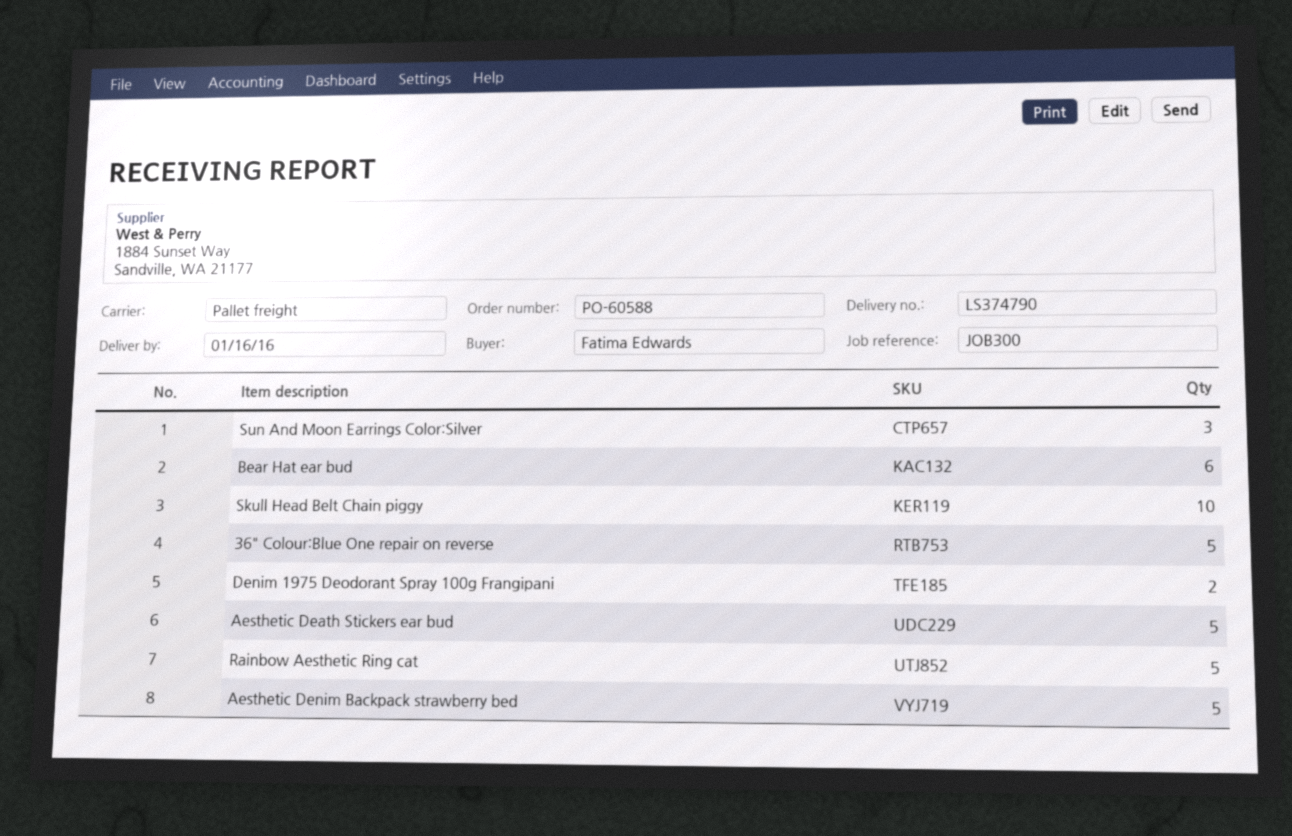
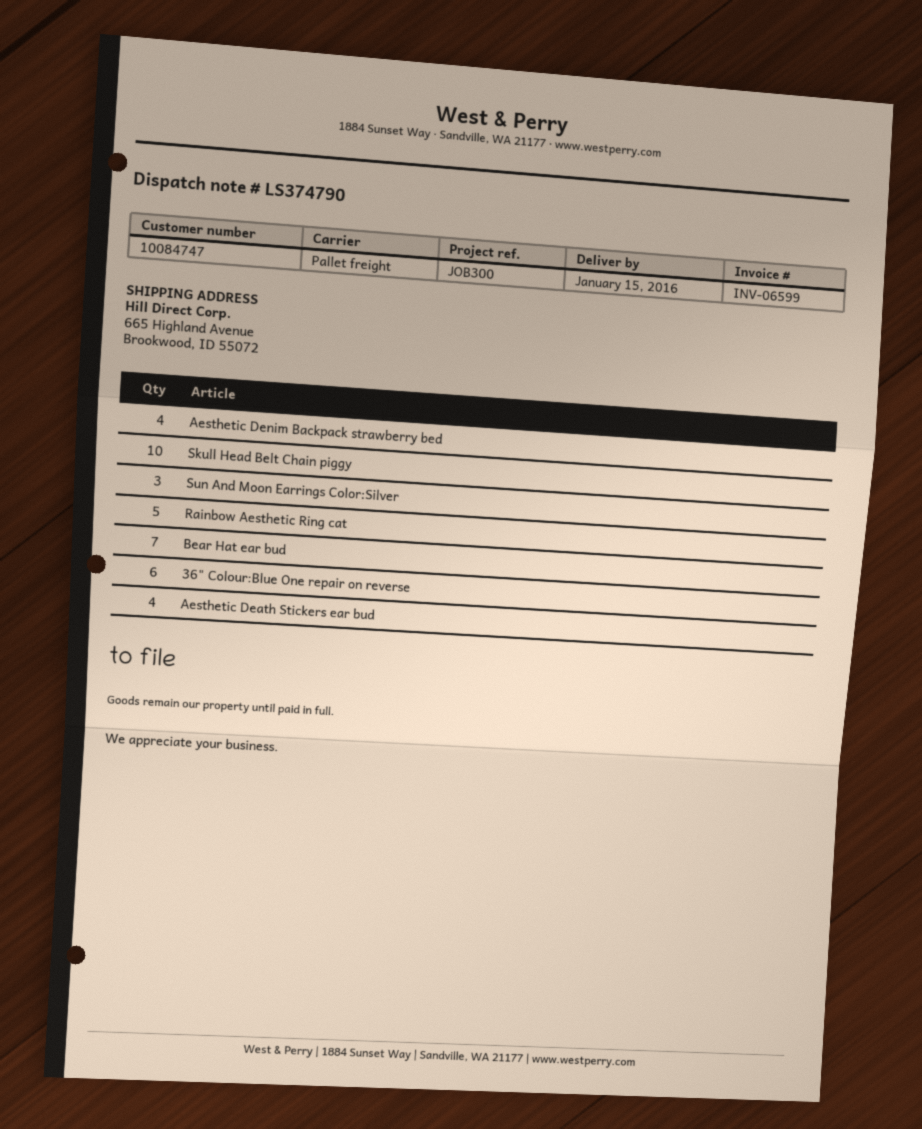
delivery date: 2016-01-16 -> 2016-01-15
Bear Hat ear bud: 6 -> 7
36" Colour:Blue One repair on reverse: 5 -> 6
Denim 1975 Deodorant Spray 100g Frangipani: 2 -> none
Aesthetic Death Stickers ear bud: 5 -> 4
Aesthetic Denim Backpack strawberry bed: 5 -> 4

